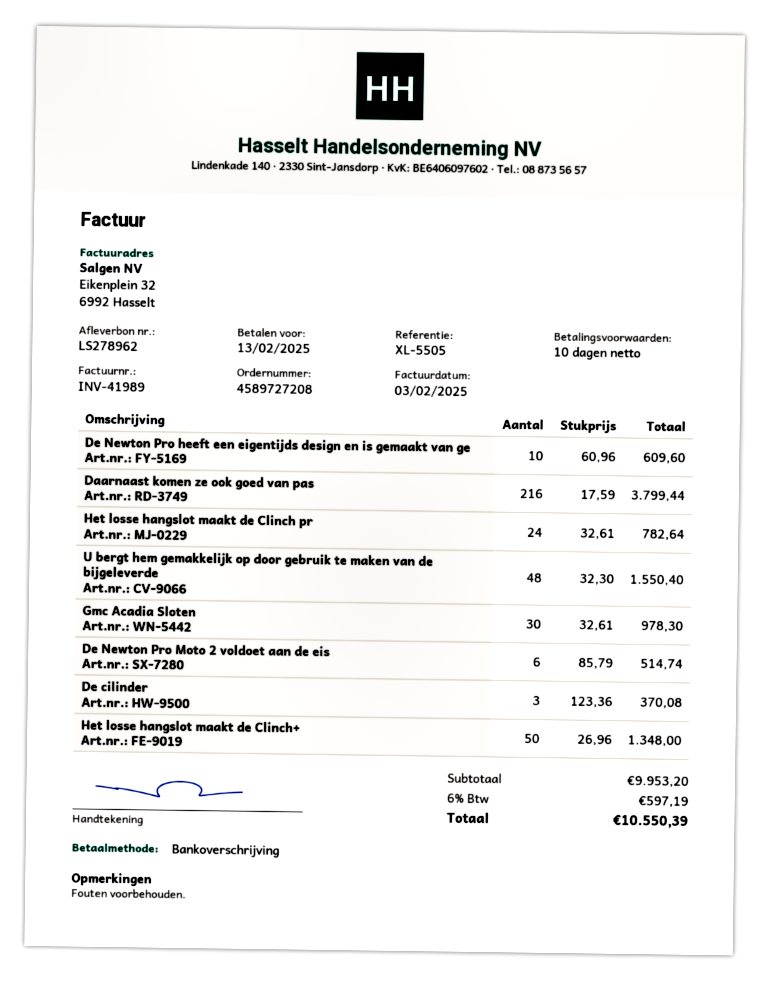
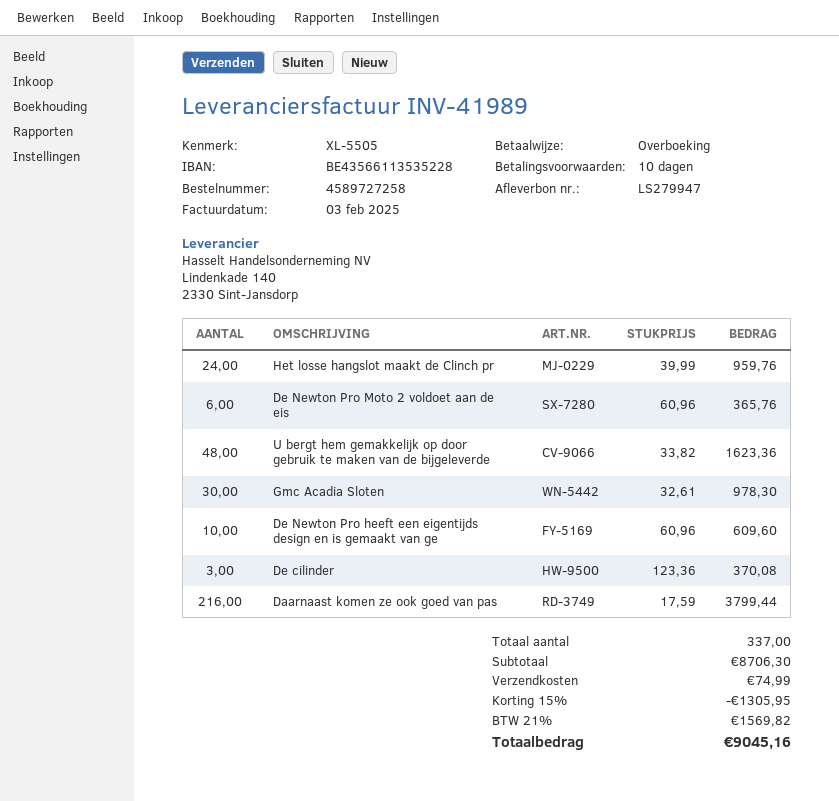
order number: 4589727208 -> 4589727258
delivery note number: LS278962 -> LS279947
Het losse hangslot maakt de Clinch pr: 24 x 32.61 = 782.64 -> 24 x 39.99 = 959.76
U bergt hem gemakkelijk op door gebruik te maken van de bijgeleverde: 48 x 32.30 = 1550.40 -> 48 x 33.82 = 1623.36
De Newton Pro Moto 2 voldoet aan de eis: 6 x 85.79 = 514.74 -> 6 x 60.96 = 365.76
Het losse hangslot maakt de Clinch+: 50 x 26.96 = 1348.00 -> none
subtotal: 9953.20 -> 8706.30
discount: none -> 15% = 1305.95
shipping: none -> 74.99
tax: 6% = 597.19 -> 21% = 1569.82
total: 10550.39 -> 9045.16

